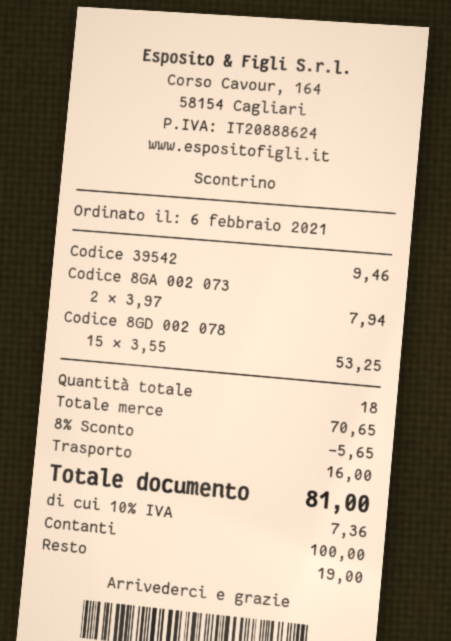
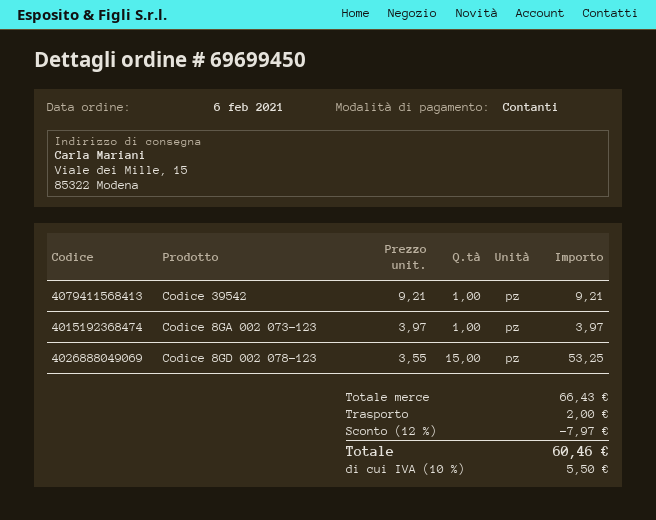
Codice 39542: 1 x 9.46 = 9.46 -> 1 x 9.21 = 9.21
Codice 8GA 002 073: 2 x 3.97 = 7.94 -> 1 x 3.97 = 3.97
subtotal: 70.65 -> 66.43
discount: 8% = 5.65 -> 12% = 7.97
shipping: 16.00 -> 2.00
tax: 10% = 7.36 -> 10% = 5.50
total: 81.00 -> 60.46

